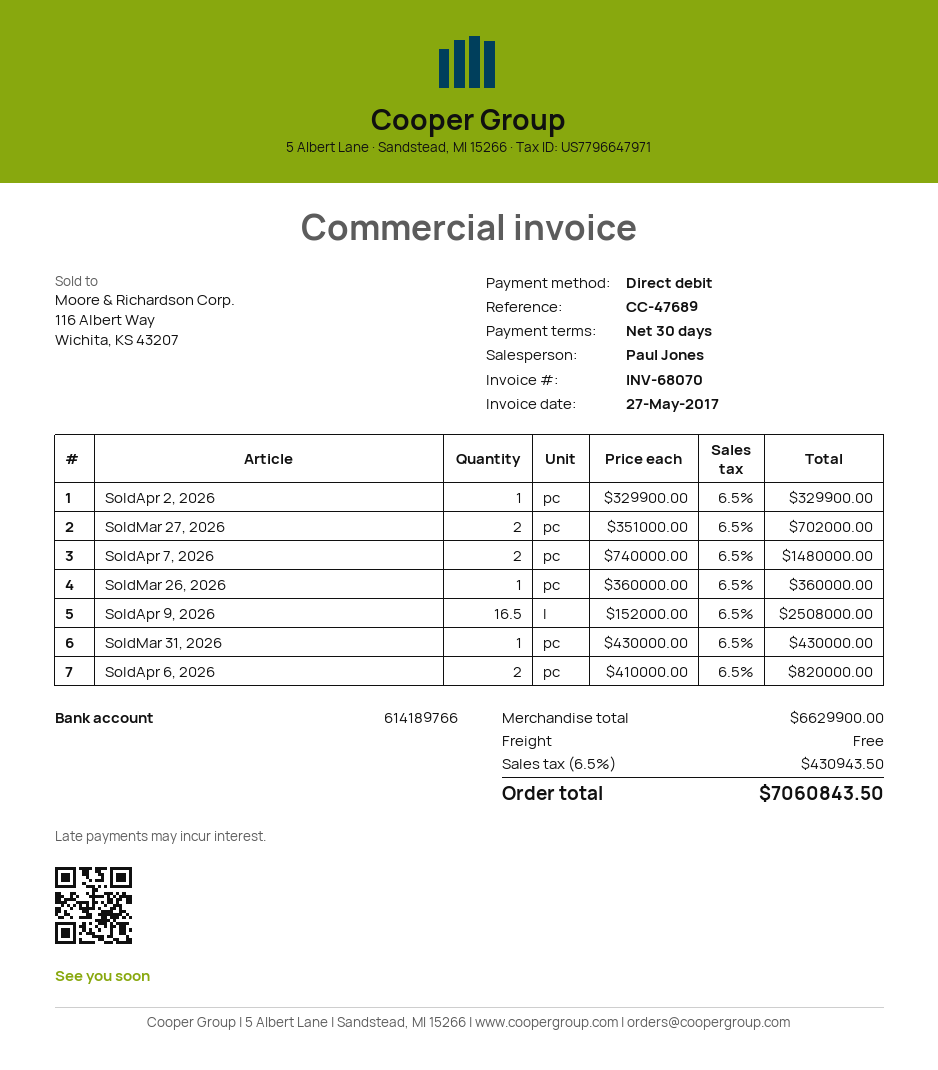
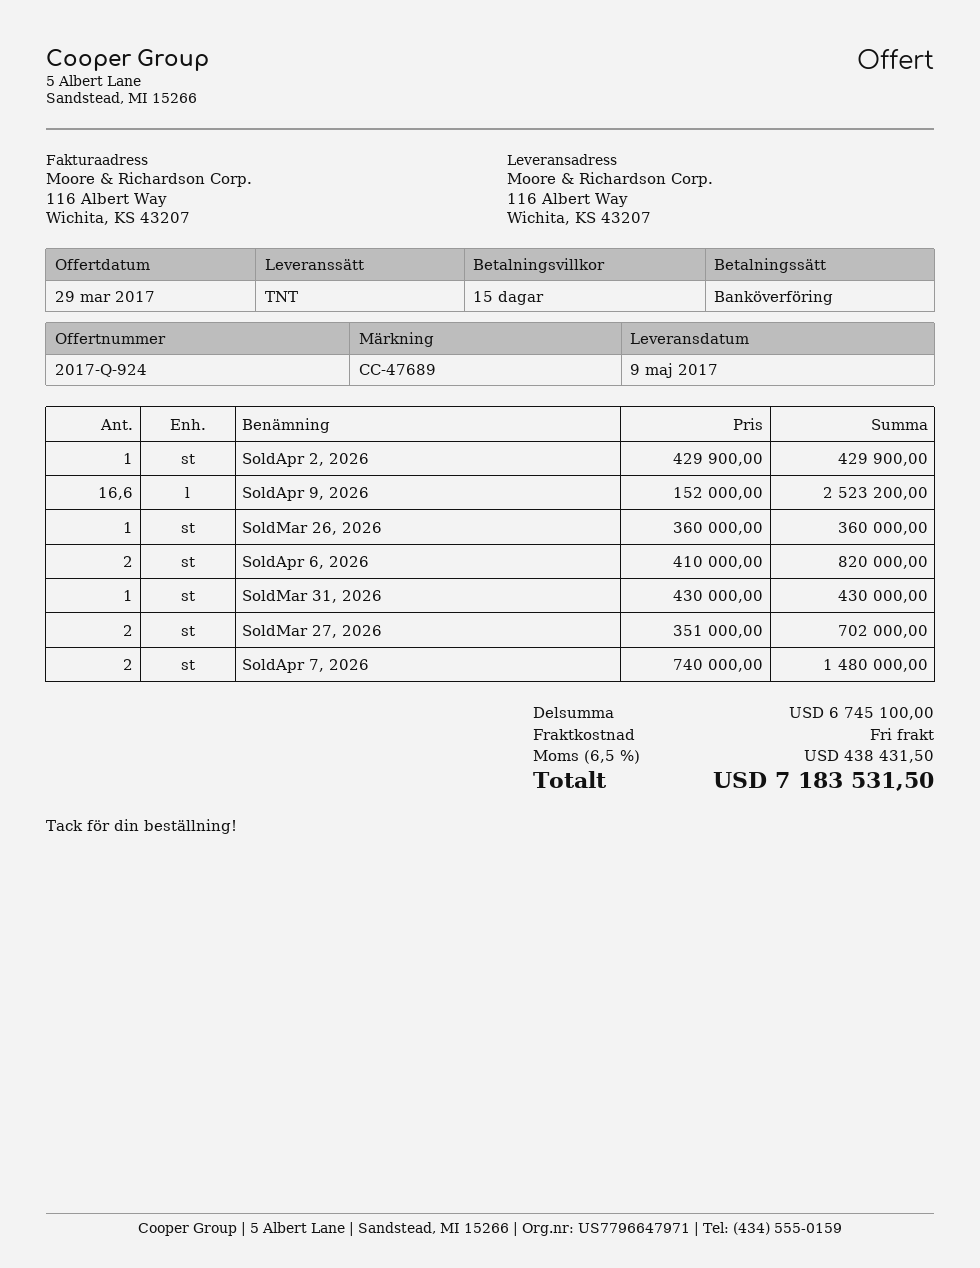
payment terms: 30 days -> 15 days
payment method: direct debit -> bank transfer
SoldApr 2, 2026: 1 x 329900.00 = 329900.00 -> 1 x 429900.00 = 429900.00
SoldApr 9, 2026: 16.5 x 152000.00 = 2508000.00 -> 16.6 x 152000.00 = 2523200.00
subtotal: 6629900.00 -> 6745100.00
tax: 6.5% = 430943.50 -> 6.5% = 438431.50
total: 7060843.50 -> 7183531.50

